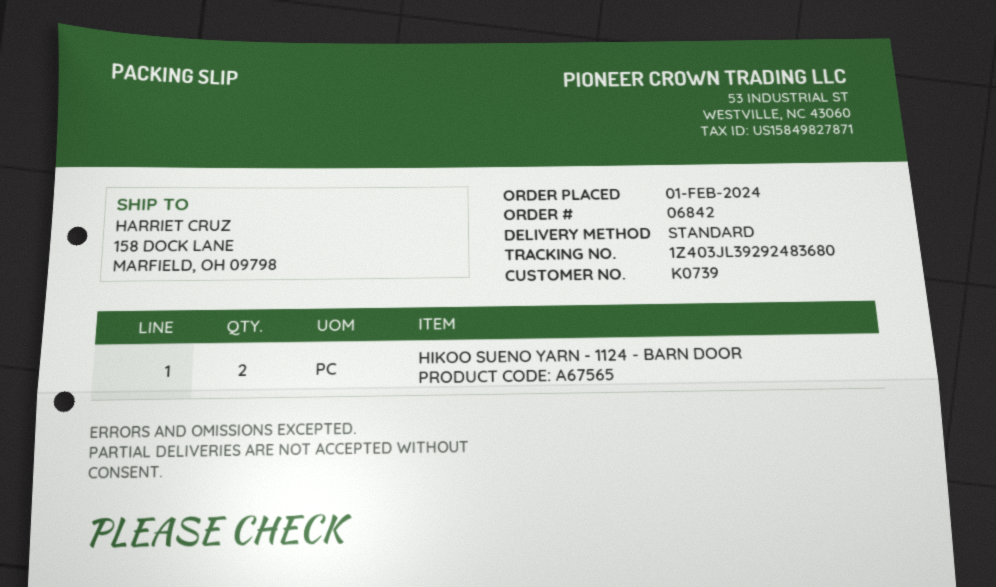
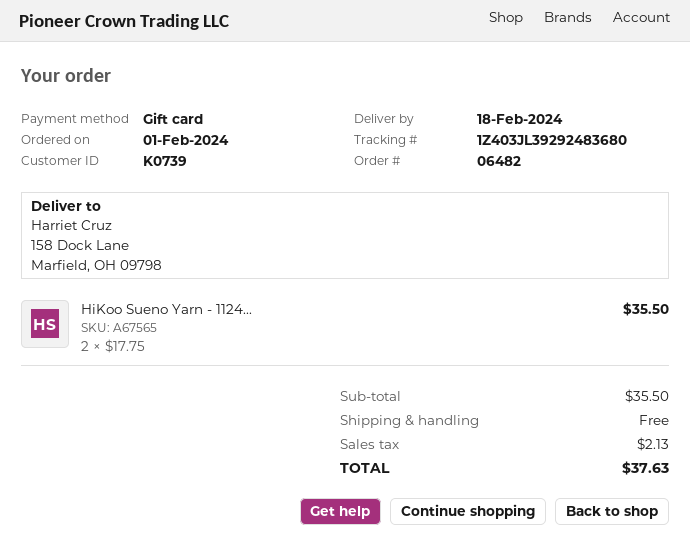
order number: 06842 -> 06482

